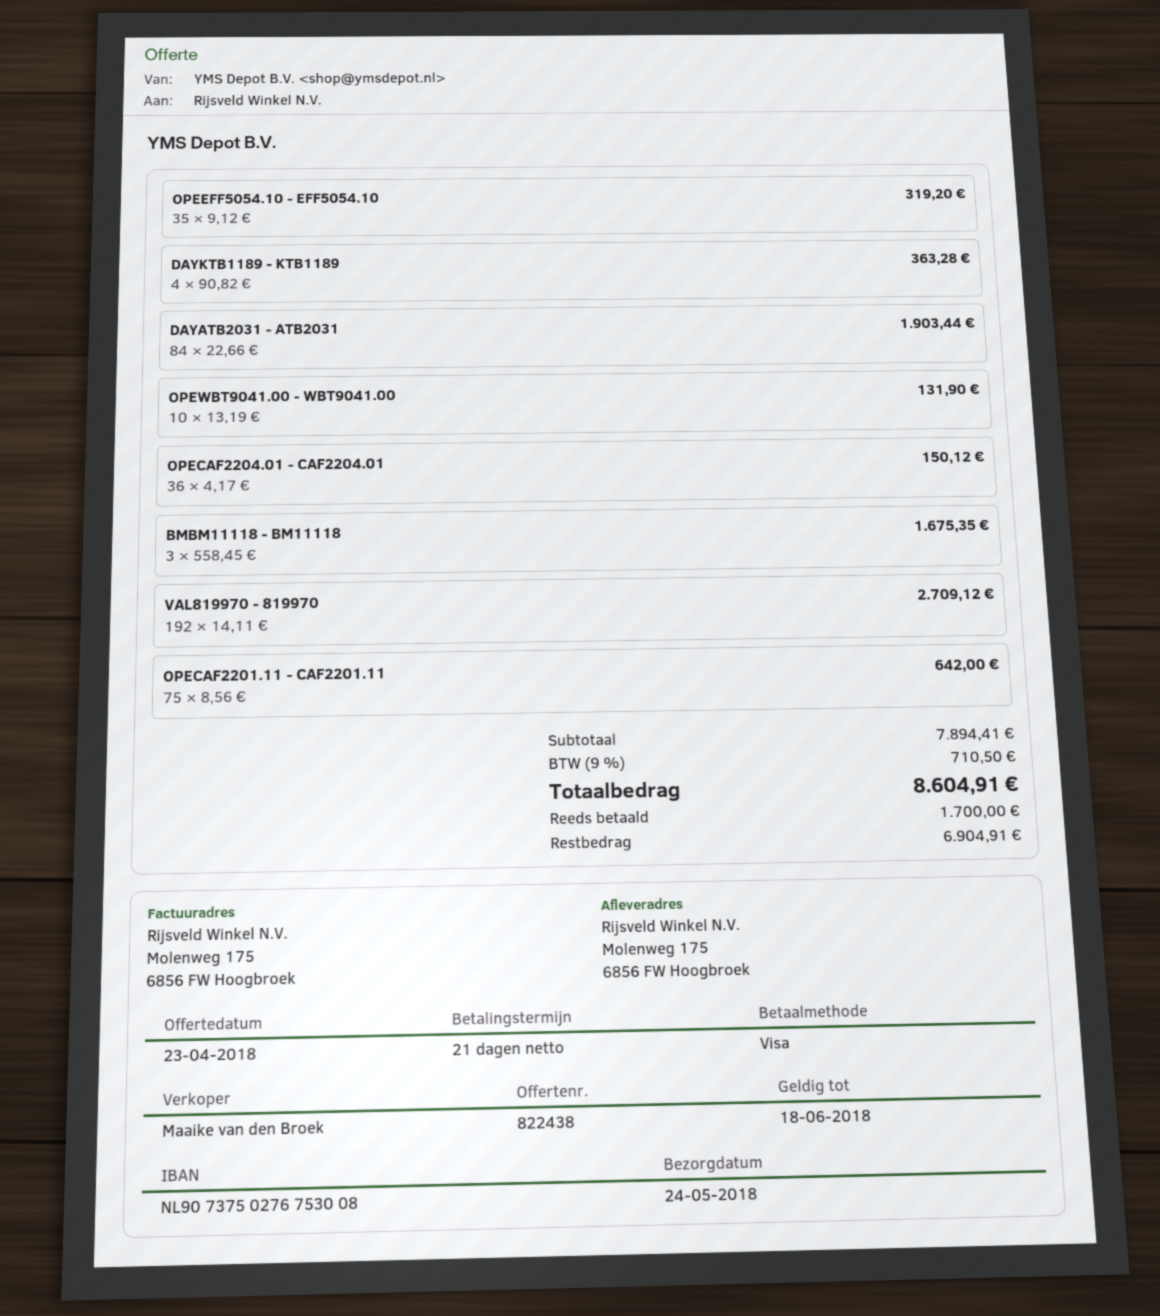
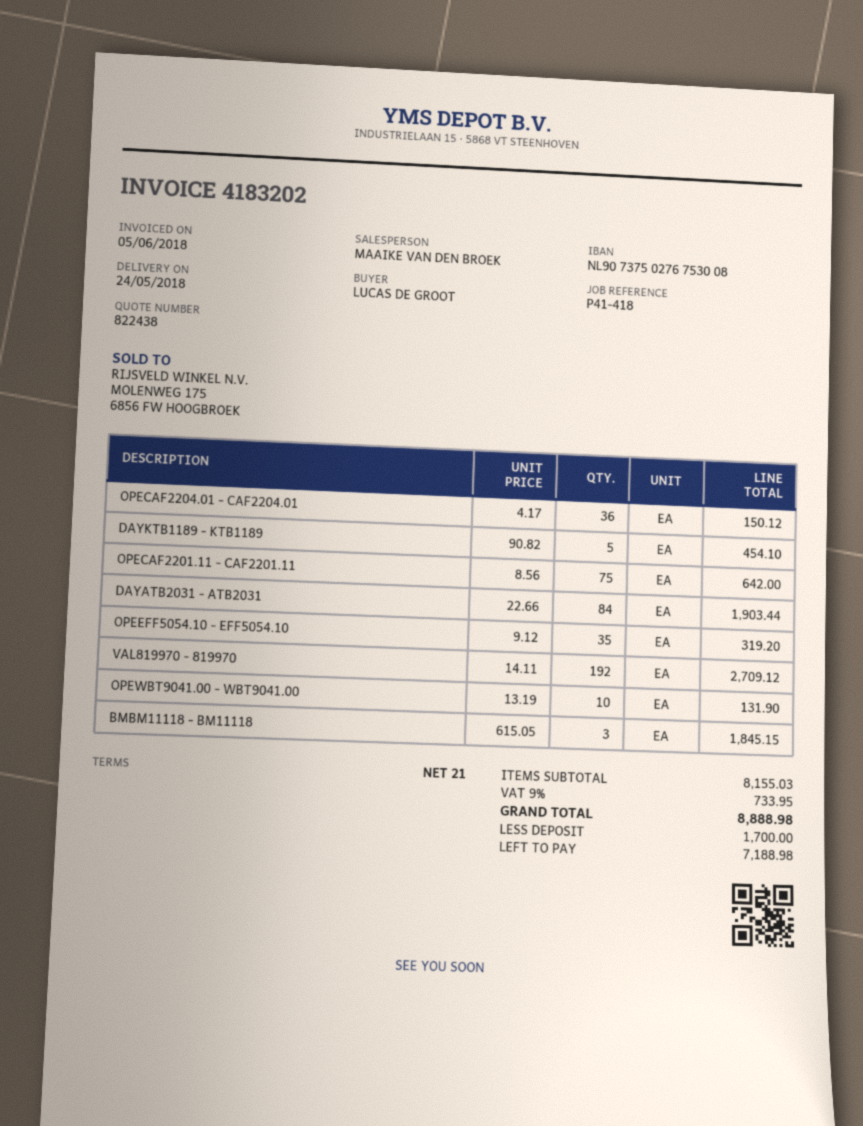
DAYKTB1189 - KTB1189: 4 x 90.82 = 363.28 -> 5 x 90.82 = 454.10
BMBM11118 - BM11118: 3 x 558.45 = 1675.35 -> 3 x 615.05 = 1845.15
subtotal: 7894.41 -> 8155.03
tax: 9% = 710.50 -> 9% = 733.95
total: 8604.91 -> 8888.98
balance: 6904.91 -> 7188.98

